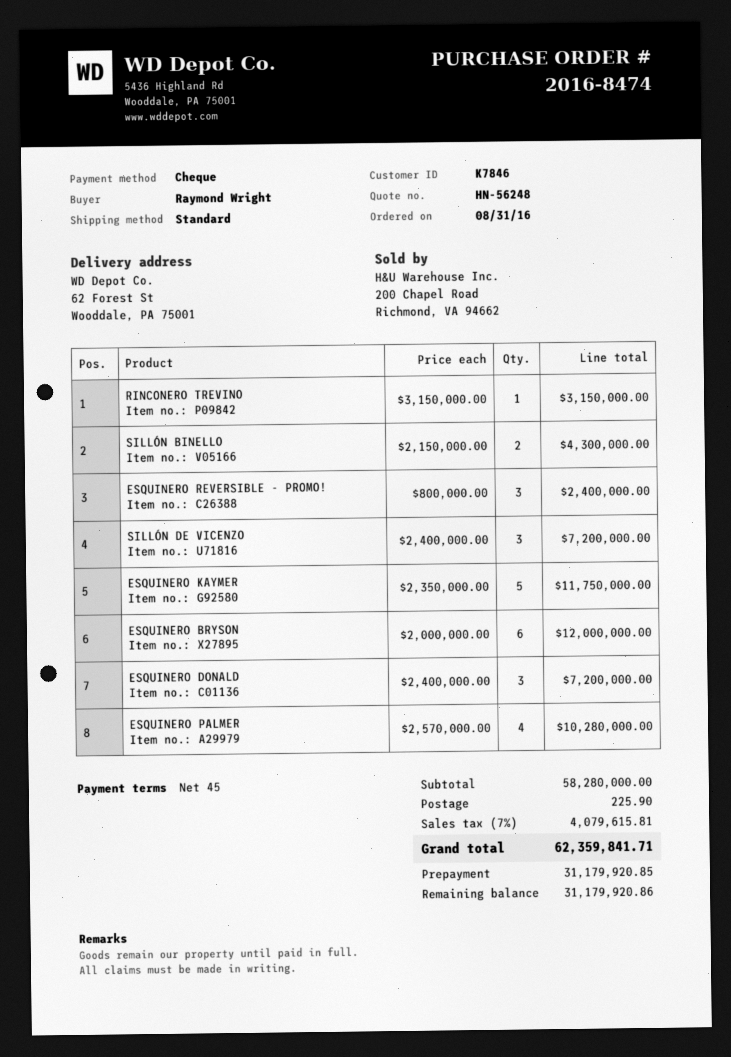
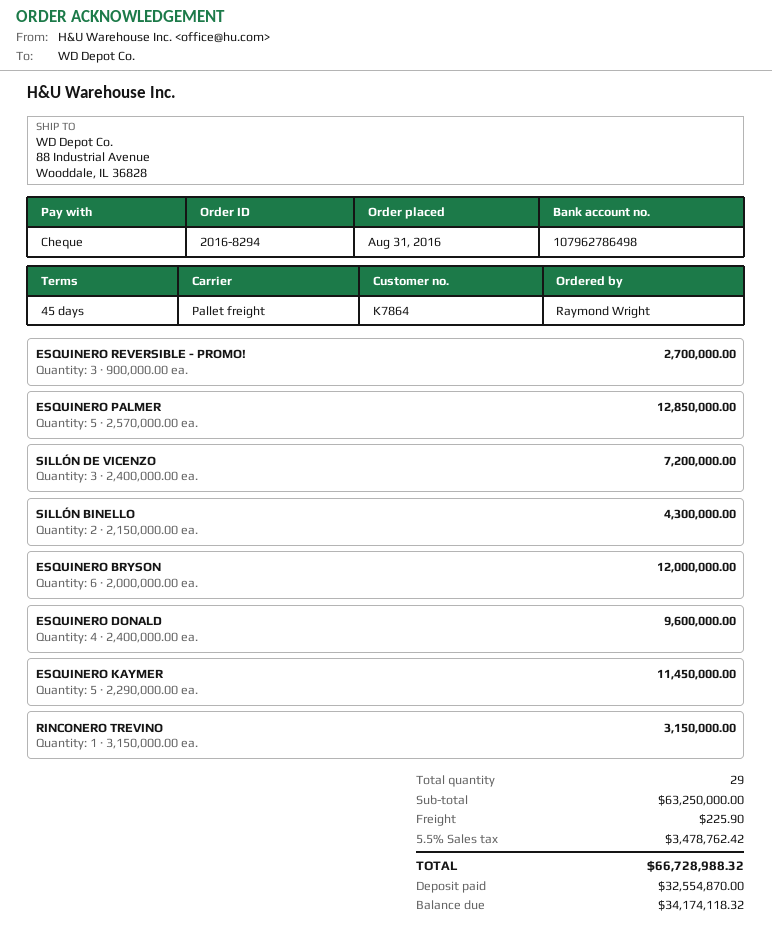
order number: 2016-8474 -> 2016-8294
customer number: K7846 -> K7864
shipping method: standard -> pallet freight
ship to: 62 Forest St, Wooddale, PA 75001 -> 88 Industrial Avenue, Wooddale, IL 36828
ESQUINERO REVERSIBLE - PROMO!: 3 x 800000.00 = 2400000.00 -> 3 x 900000.00 = 2700000.00
ESQUINERO KAYMER: 5 x 2350000.00 = 11750000.00 -> 5 x 2290000.00 = 11450000.00
ESQUINERO DONALD: 3 x 2400000.00 = 7200000.00 -> 4 x 2400000.00 = 9600000.00
ESQUINERO PALMER: 4 x 2570000.00 = 10280000.00 -> 5 x 2570000.00 = 12850000.00
subtotal: 58280000.00 -> 63250000.00
tax: 7% = 4079615.81 -> 5.5% = 3478762.42
total: 62359841.71 -> 66728988.32
deposit: 31179920.85 -> 32554870.00
balance: 31179920.86 -> 34174118.32

